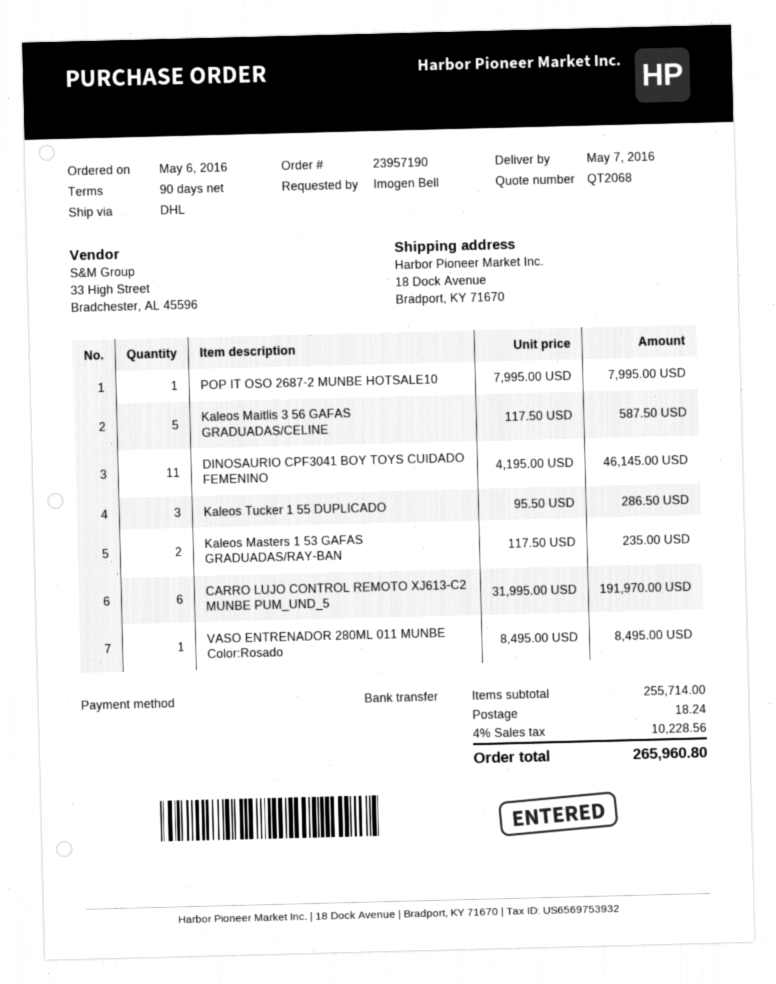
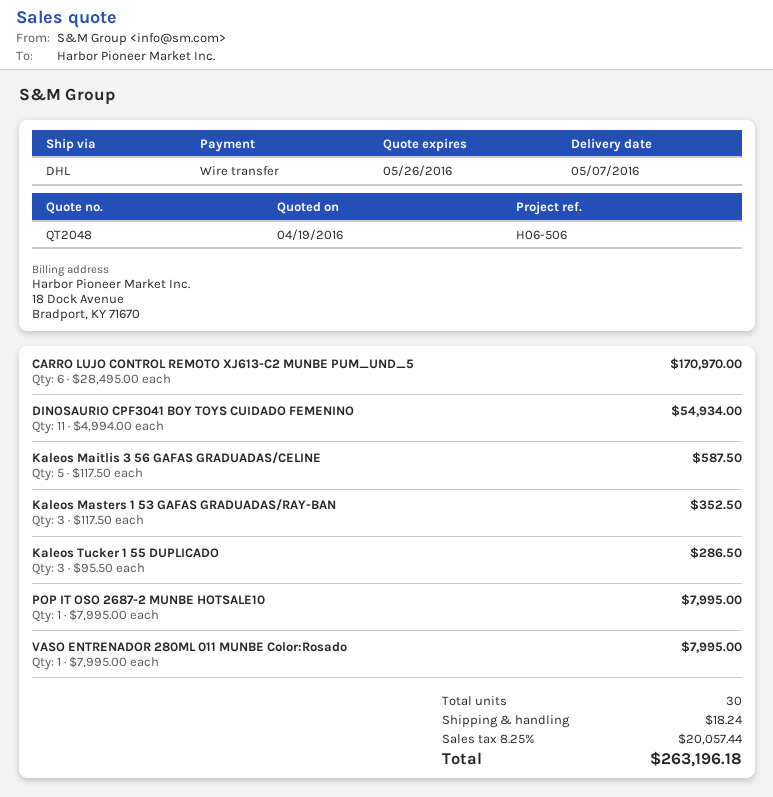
quote number: QT2068 -> QT2048
DINOSAURIO CPF3041 BOY TOYS CUIDADO FEMENINO: 11 x 4195.00 = 46145.00 -> 11 x 4994.00 = 54934.00
Kaleos Masters 1 53 GAFAS GRADUADAS/RAY-BAN: 2 x 117.50 = 235.00 -> 3 x 117.50 = 352.50
CARRO LUJO CONTROL REMOTO XJ613-C2 MUNBE PUM_UND_5: 6 x 31995.00 = 191970.00 -> 6 x 28495.00 = 170970.00
VASO ENTRENADOR 280ML 011 MUNBE Color:Rosado: 1 x 8495.00 = 8495.00 -> 1 x 7995.00 = 7995.00
tax: 4% = 10228.56 -> 8.25% = 20057.44
total: 265960.80 -> 263196.18

